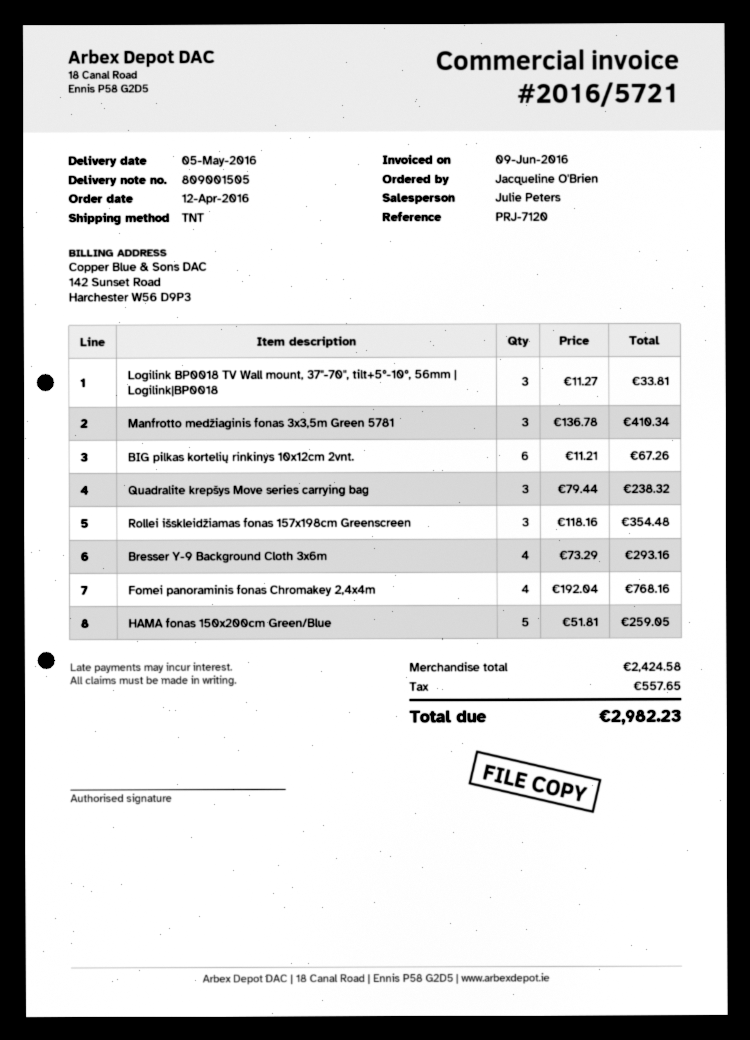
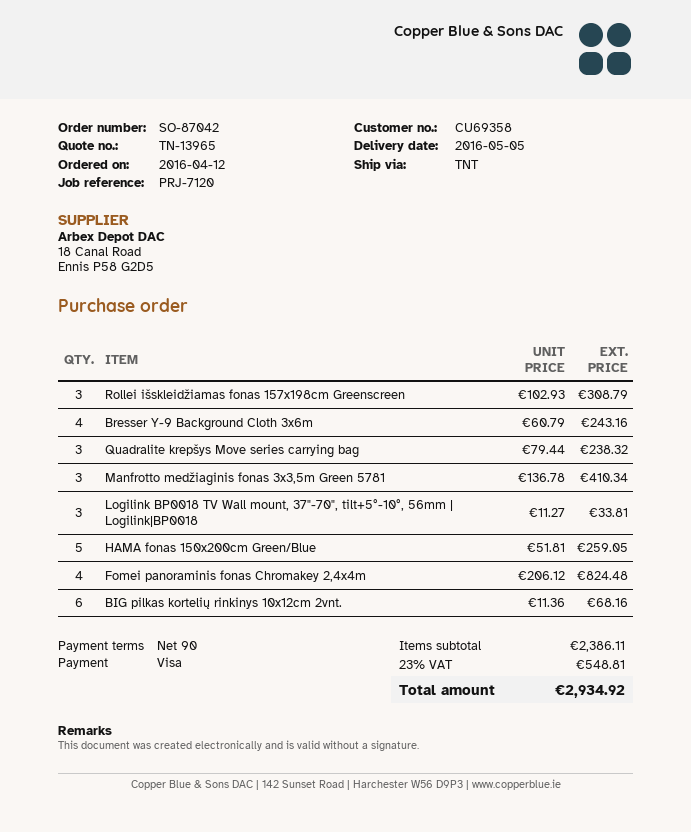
BIG pilkas kortelių rinkinys 10x12cm 2vnt.: 6 x 11.21 = 67.26 -> 6 x 11.36 = 68.16
Rollei išskleidžiamas fonas 157x198cm Greenscreen: 3 x 118.16 = 354.48 -> 3 x 102.93 = 308.79
Bresser Y-9 Background Cloth 3x6m: 4 x 73.29 = 293.16 -> 4 x 60.79 = 243.16
Fomei panoraminis fonas Chromakey 2,4x4m: 4 x 192.04 = 768.16 -> 4 x 206.12 = 824.48
subtotal: 2424.58 -> 2386.11
tax: 557.65 -> 548.81
total: 2982.23 -> 2934.92

